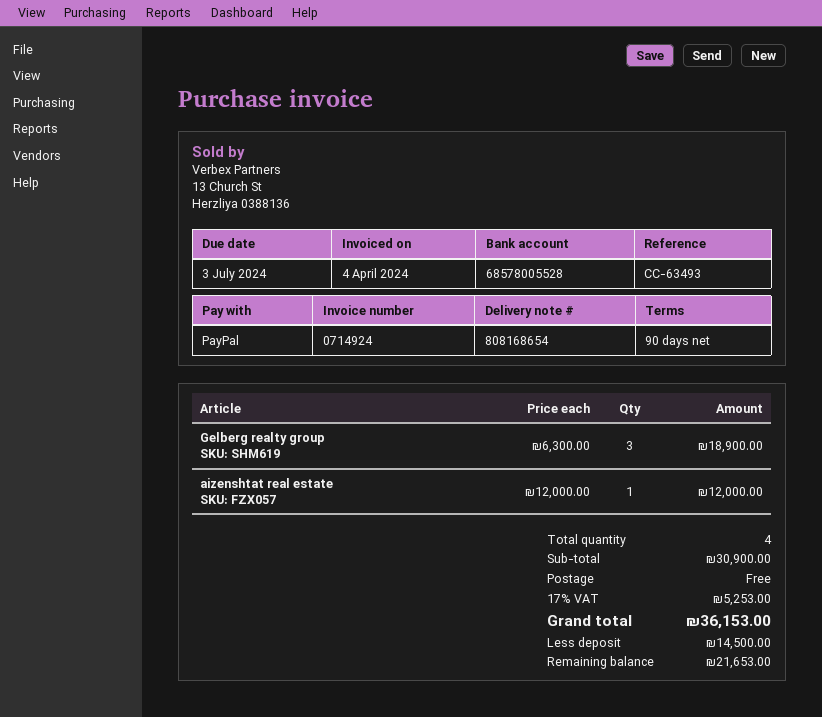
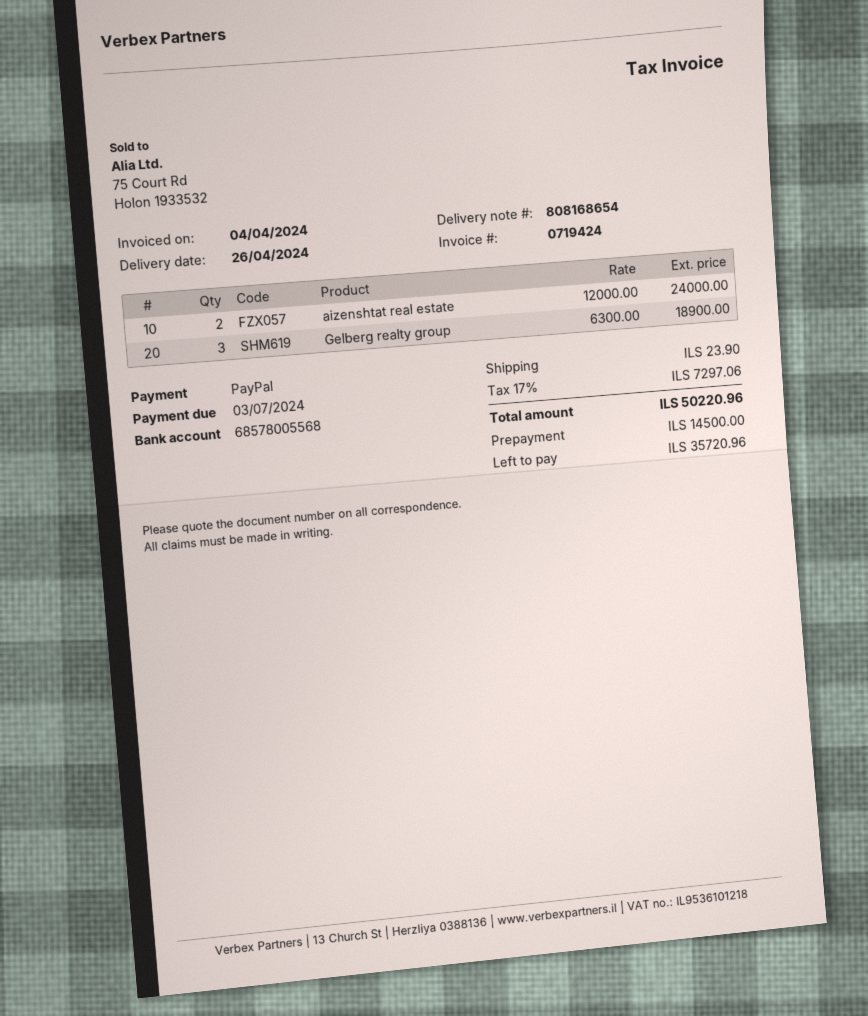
invoice number: 0714924 -> 0719424
bank account: 68578005528 -> 68578005568
aizenshtat real estate: 1 x 12000.00 = 12000.00 -> 2 x 12000.00 = 24000.00
shipping: 0.00 -> 23.90
tax: 17% = 5253.00 -> 17% = 7297.06
total: 36153.00 -> 50220.96
balance: 21653.00 -> 35720.96

